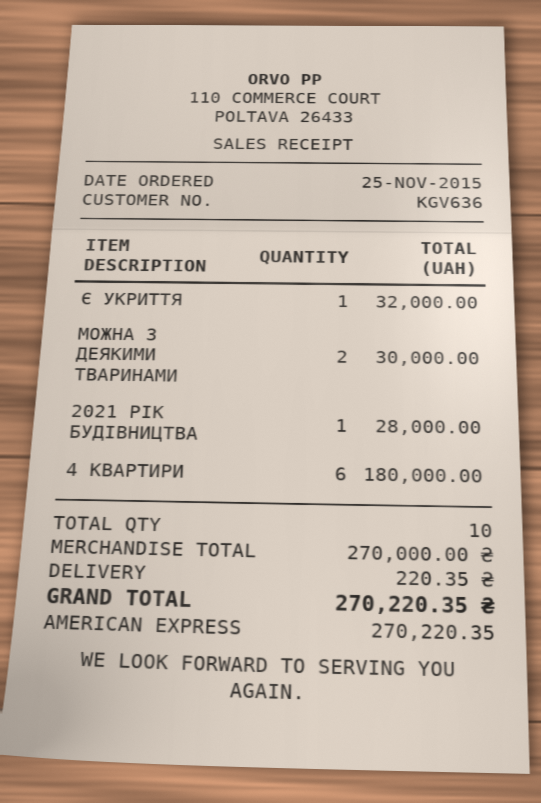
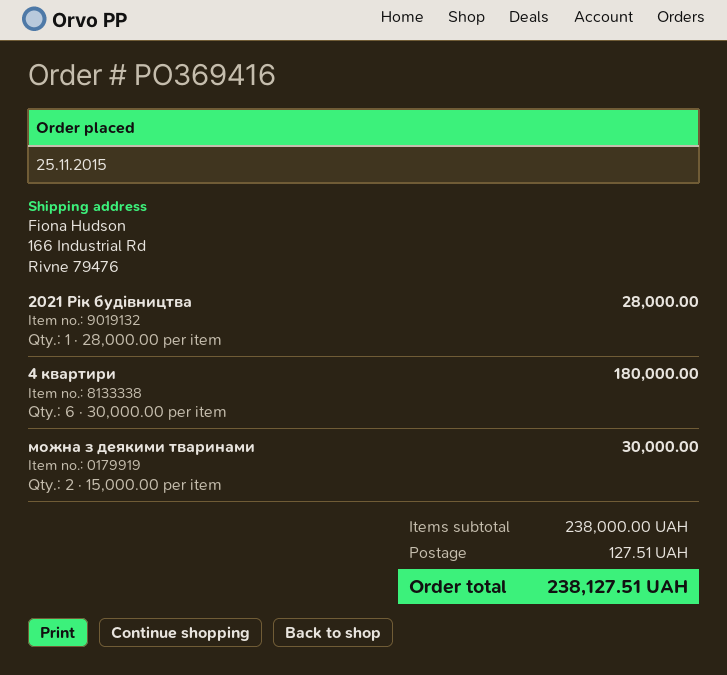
Є УКРИТТЯ: 1 for 32000.00 -> none
subtotal: 270000.00 -> 238000.00
shipping: 220.35 -> 127.51
total: 270220.35 -> 238127.51

